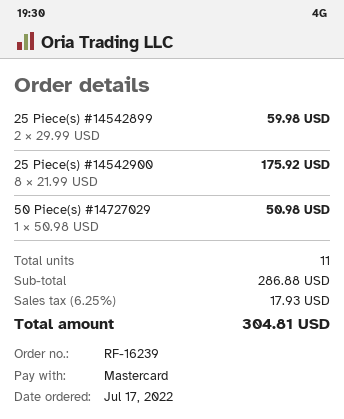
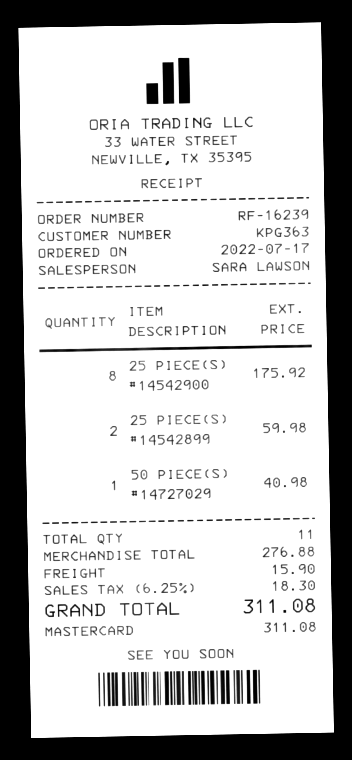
50 Piece(s) #14727029: 1 for 50.98 -> 1 for 40.98
subtotal: 286.88 -> 276.88
shipping: none -> 15.90
tax: 6.25% = 17.93 -> 6.25% = 18.30
total: 304.81 -> 311.08

